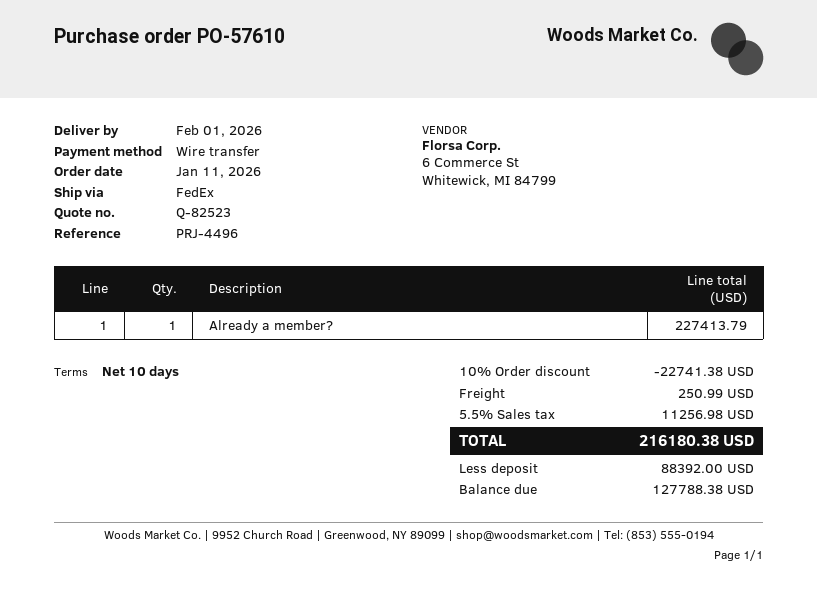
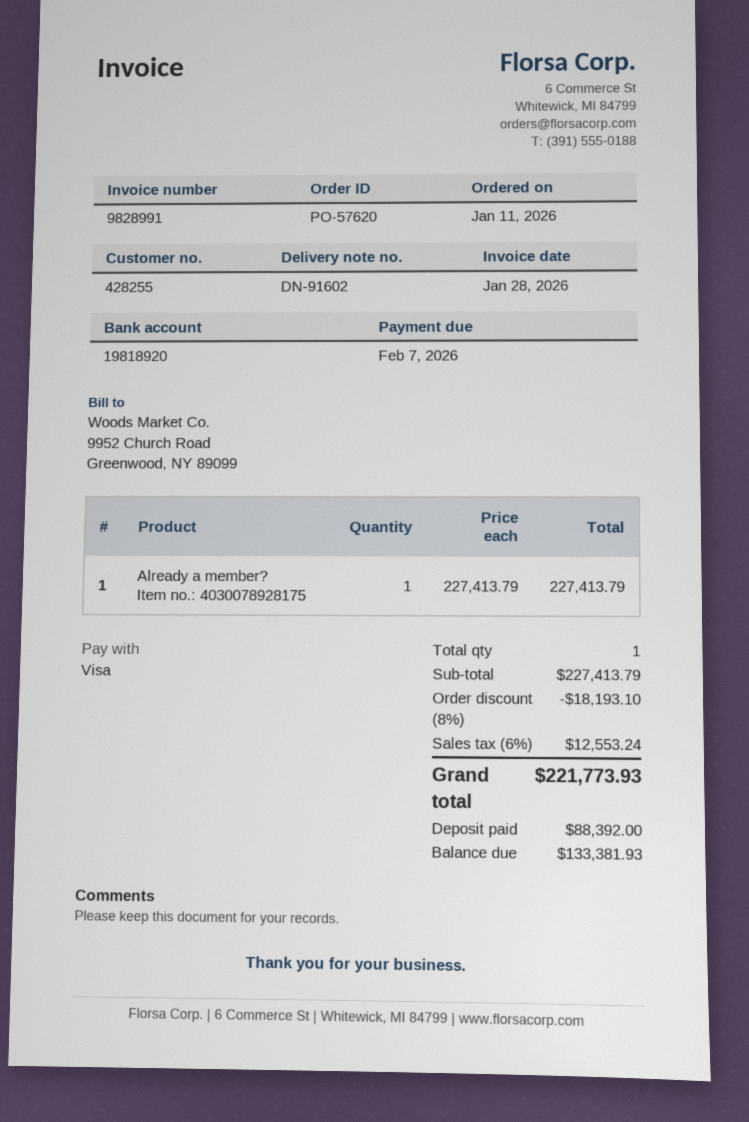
order number: PO-57610 -> PO-57620
payment method: bank transfer -> Visa
discount: 10% = 22741.38 -> 8% = 18193.10
shipping: 250.99 -> none
tax: 5.5% = 11256.98 -> 6% = 12553.24
total: 216180.38 -> 221773.93
balance: 127788.38 -> 133381.93

